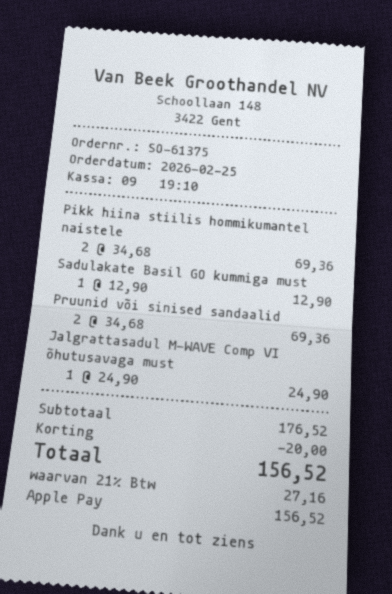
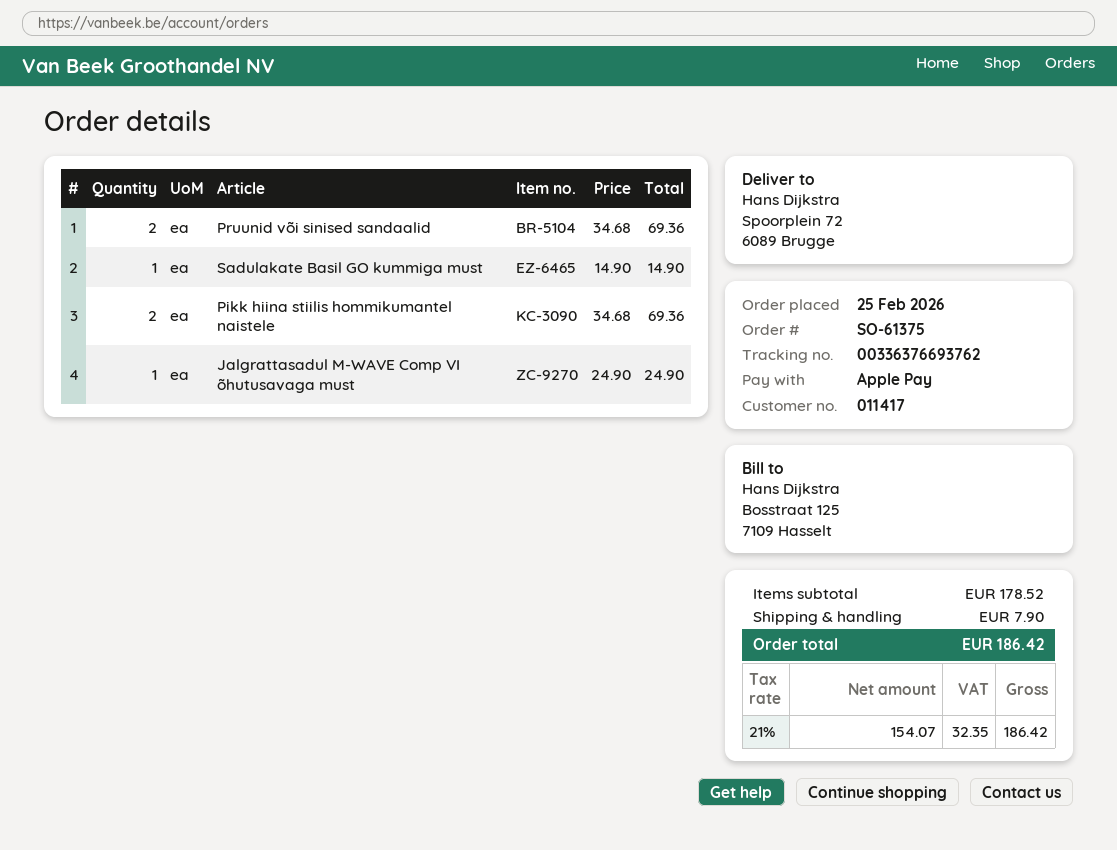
Sadulakate Basil GO kummiga must: 1 x 12.90 = 12.90 -> 1 x 14.90 = 14.90
subtotal: 176.52 -> 178.52
discount: 20.00 -> none
shipping: none -> 7.90
tax: 21% = 27.16 -> 21% = 32.35
total: 156.52 -> 186.42

